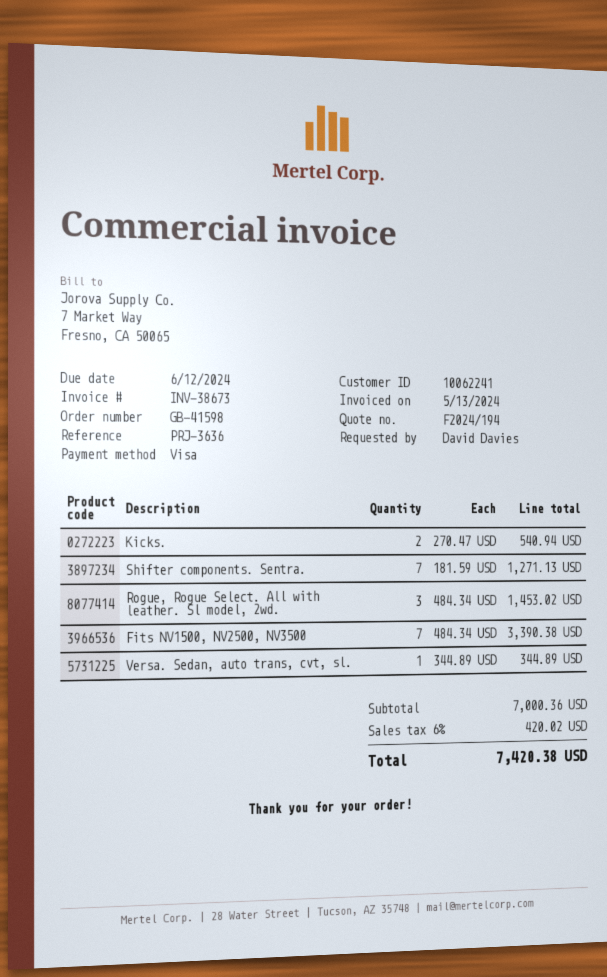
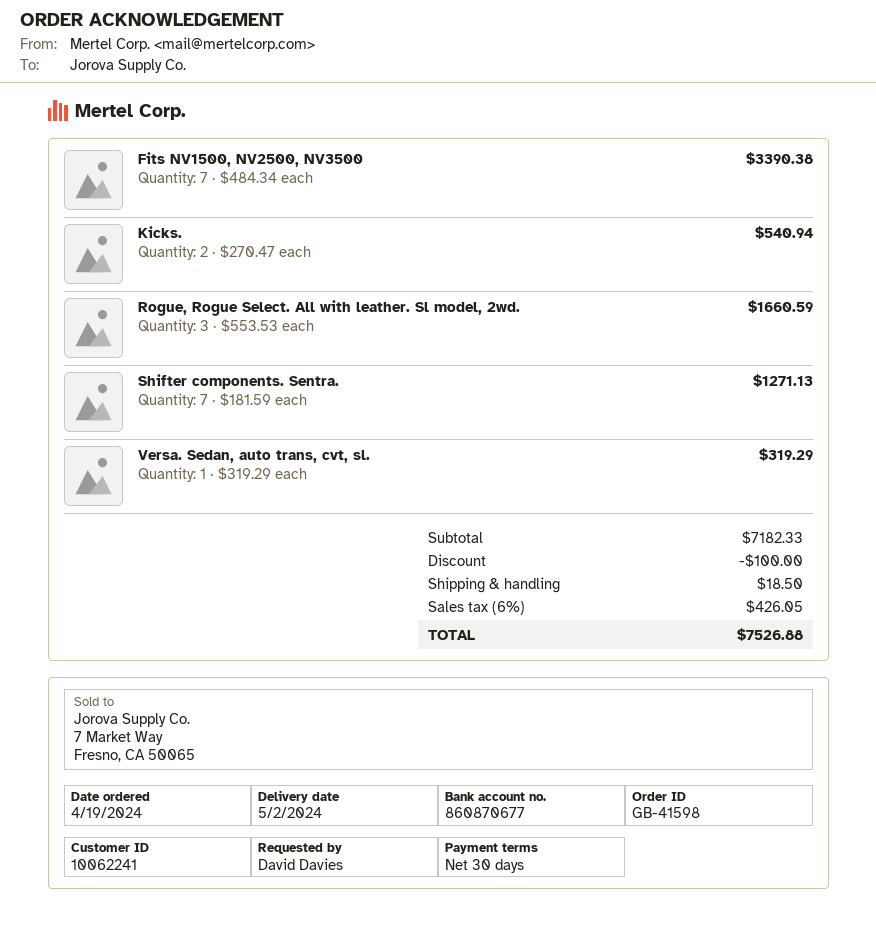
Rogue, Rogue Select. All with leather. Sl model, 2wd.: 3 x 484.34 = 1453.02 -> 3 x 553.53 = 1660.59
Versa. Sedan, auto trans, cvt, sl.: 1 x 344.89 = 344.89 -> 1 x 319.29 = 319.29
subtotal: 7000.36 -> 7182.33
discount: none -> 100.00
shipping: none -> 18.50
tax: 6% = 420.02 -> 6% = 426.05
total: 7420.38 -> 7526.88

